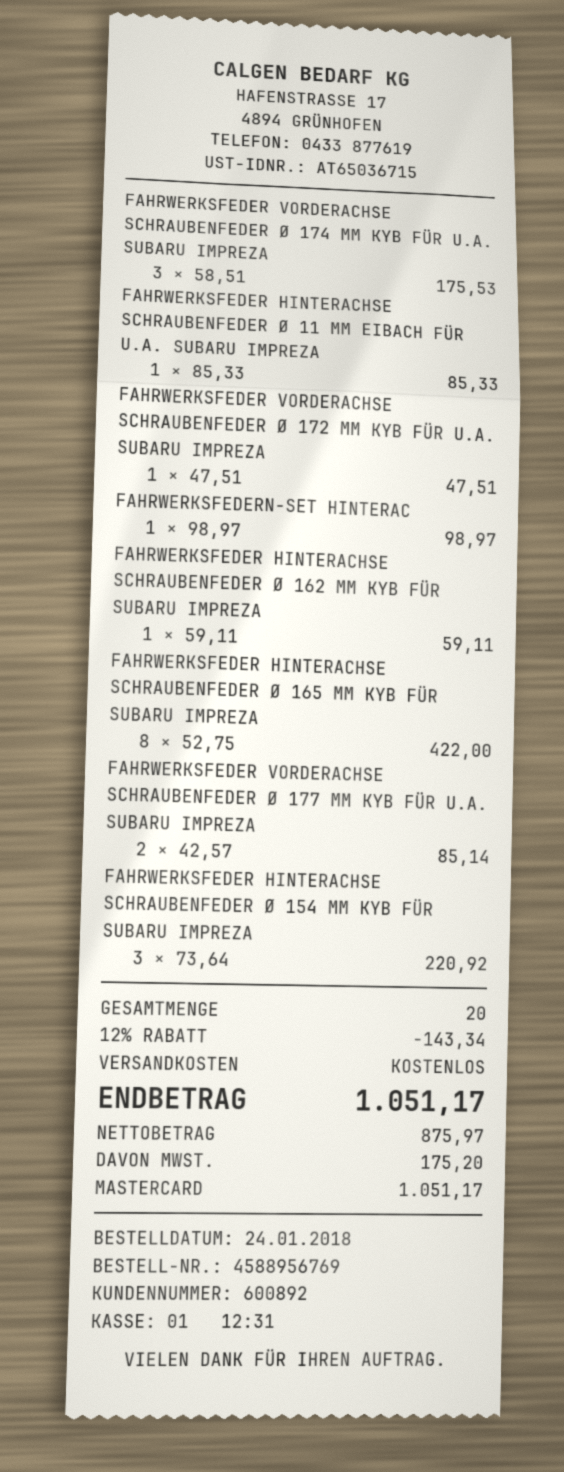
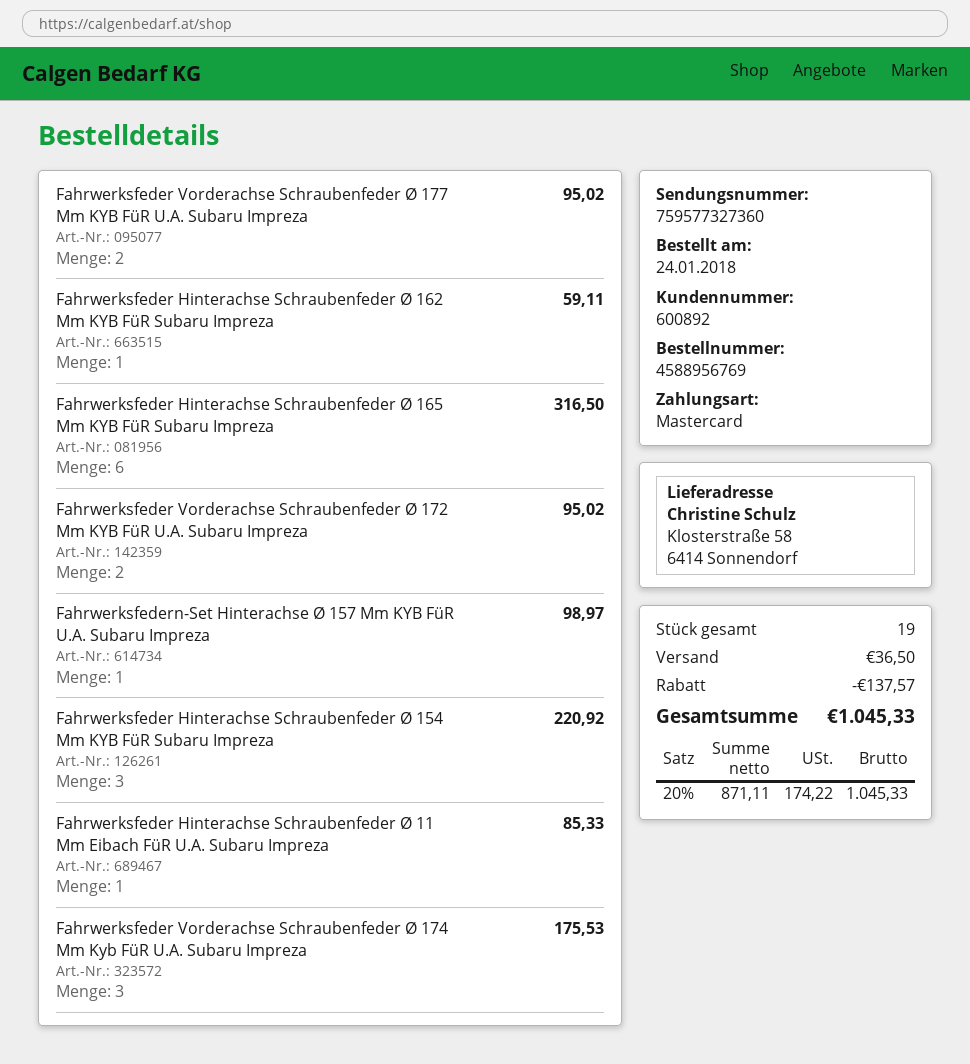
FAHRWERKSFEDER VORDERACHSE SCHRAUBENFEDER Ø 172 MM KYB FÜR U.A. SUBARU IMPREZA: 1 for 47.51 -> 2 for 95.02
FAHRWERKSFEDER HINTERACHSE SCHRAUBENFEDER Ø 165 MM KYB FÜR SUBARU IMPREZA: 8 for 422.00 -> 6 for 316.50
FAHRWERKSFEDER VORDERACHSE SCHRAUBENFEDER Ø 177 MM KYB FÜR U.A. SUBARU IMPREZA: 2 for 85.14 -> 2 for 95.02
total quantity: 20 -> 19
discount: 143.34 -> 137.57
shipping: 0.00 -> 36.50
net: 875.97 -> 871.11
tax: 175.20 -> 174.22
total: 1051.17 -> 1045.33

